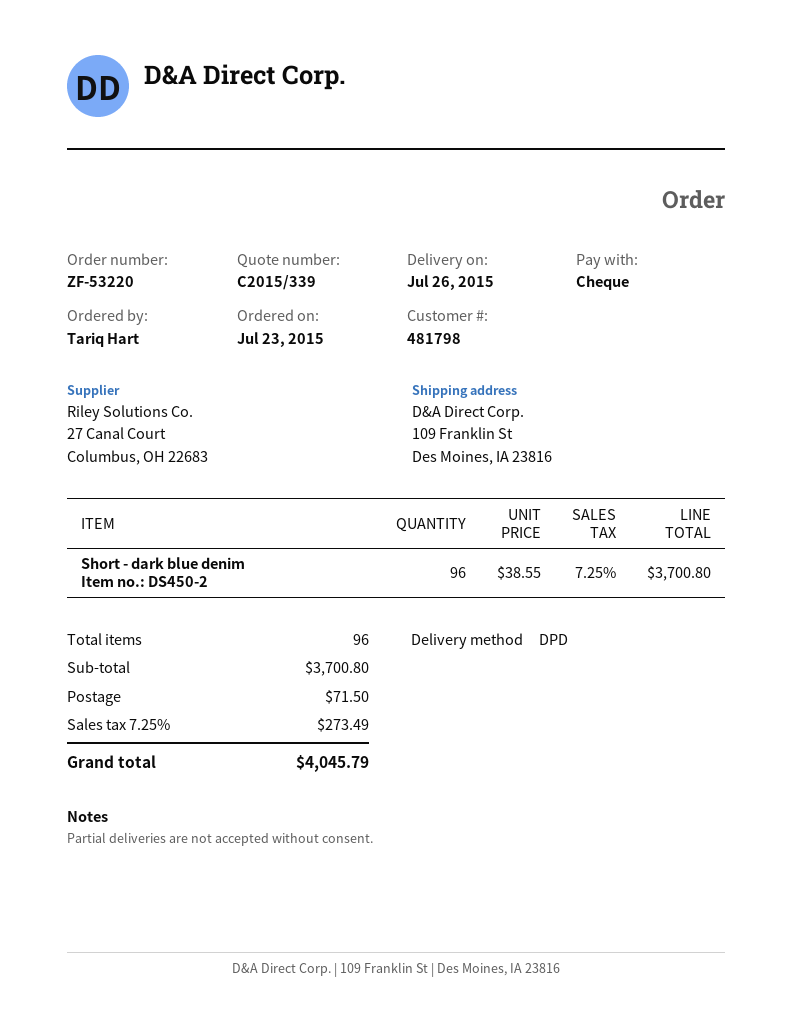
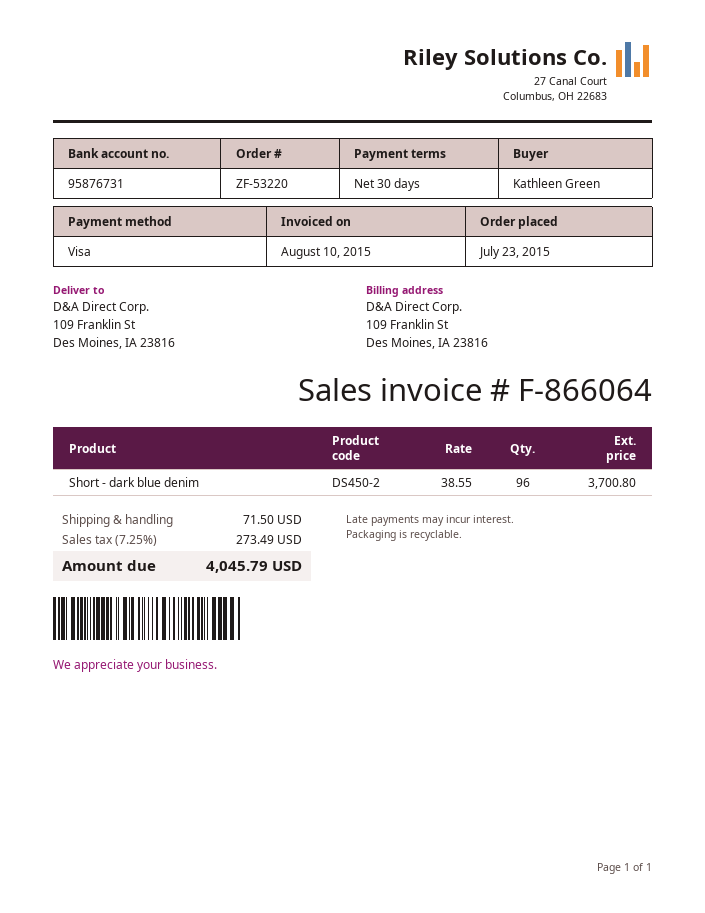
ordered by: Tariq Hart -> Kathleen Green
payment method: cheque -> Visa

